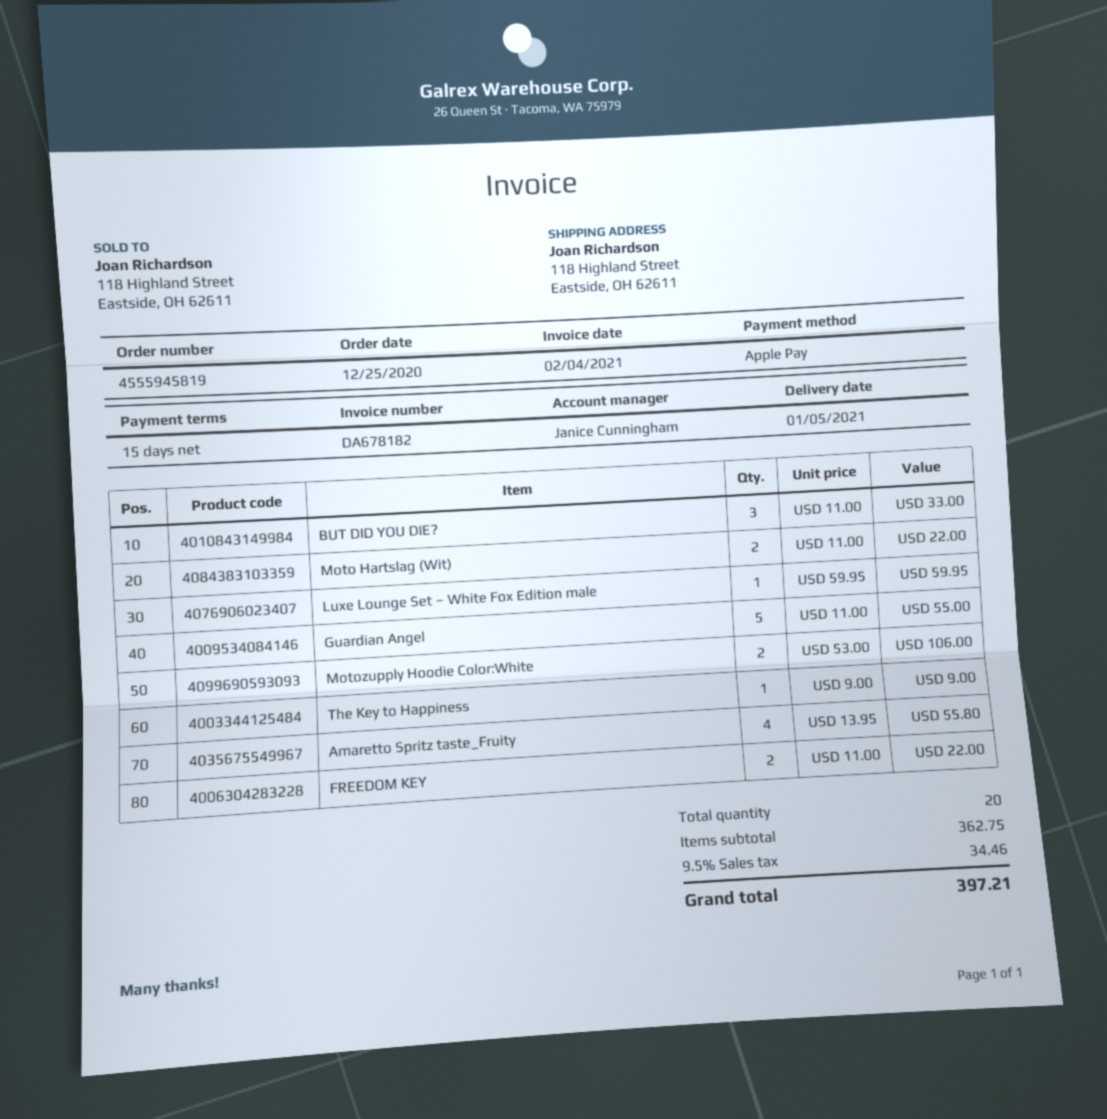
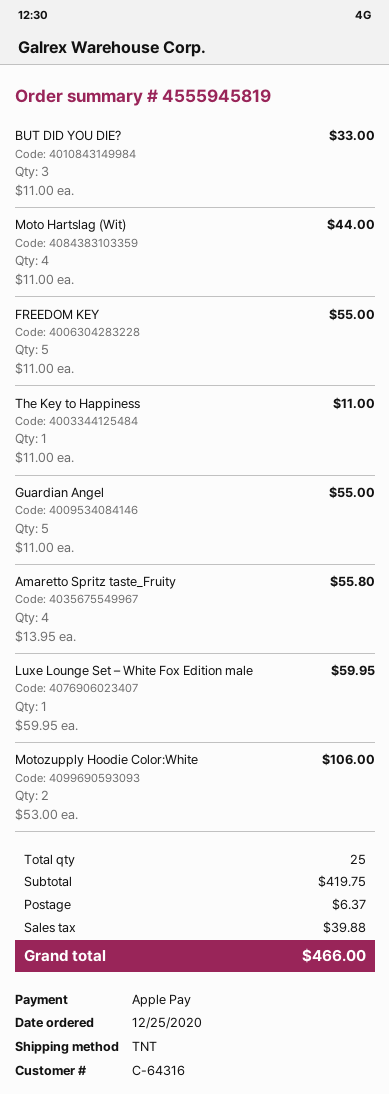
Moto Hartslag (Wit): 2 x 11.00 = 22.00 -> 4 x 11.00 = 44.00
The Key to Happiness: 1 x 9.00 = 9.00 -> 1 x 11.00 = 11.00
FREEDOM KEY: 2 x 11.00 = 22.00 -> 5 x 11.00 = 55.00
total quantity: 20 -> 25
subtotal: 362.75 -> 419.75
shipping: none -> 6.37
tax: 34.46 -> 39.88
total: 397.21 -> 466.00

